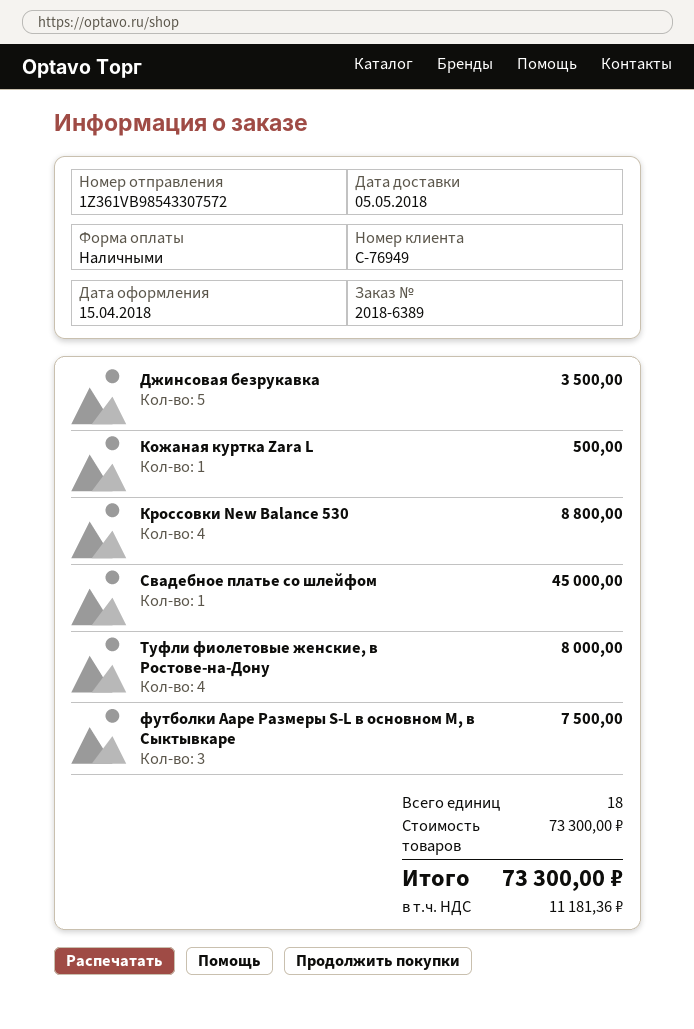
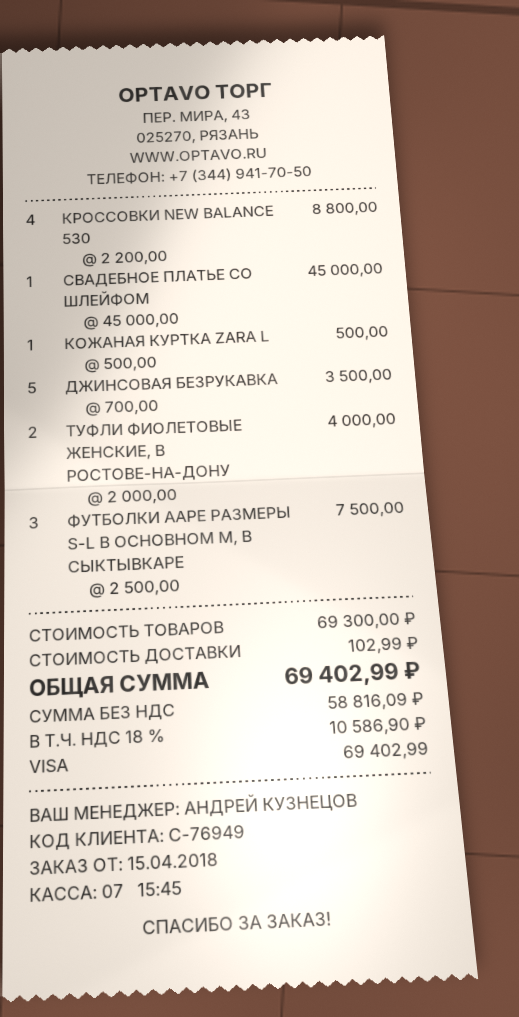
payment method: cash -> Visa
Туфли фиолетовые женские, в Ростове-на-Дону: 4 for 8000.00 -> 2 for 4000.00
subtotal: 73300.00 -> 69300.00
shipping: none -> 102.99
tax: 11181.36 -> 10586.90
total: 73300.00 -> 69402.99

